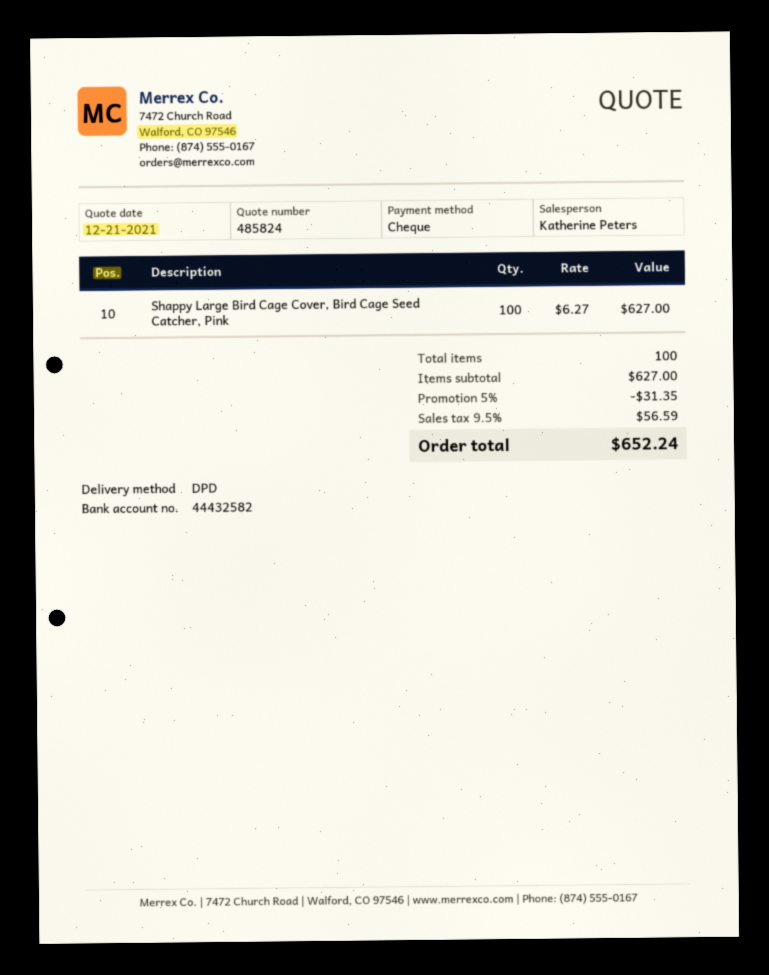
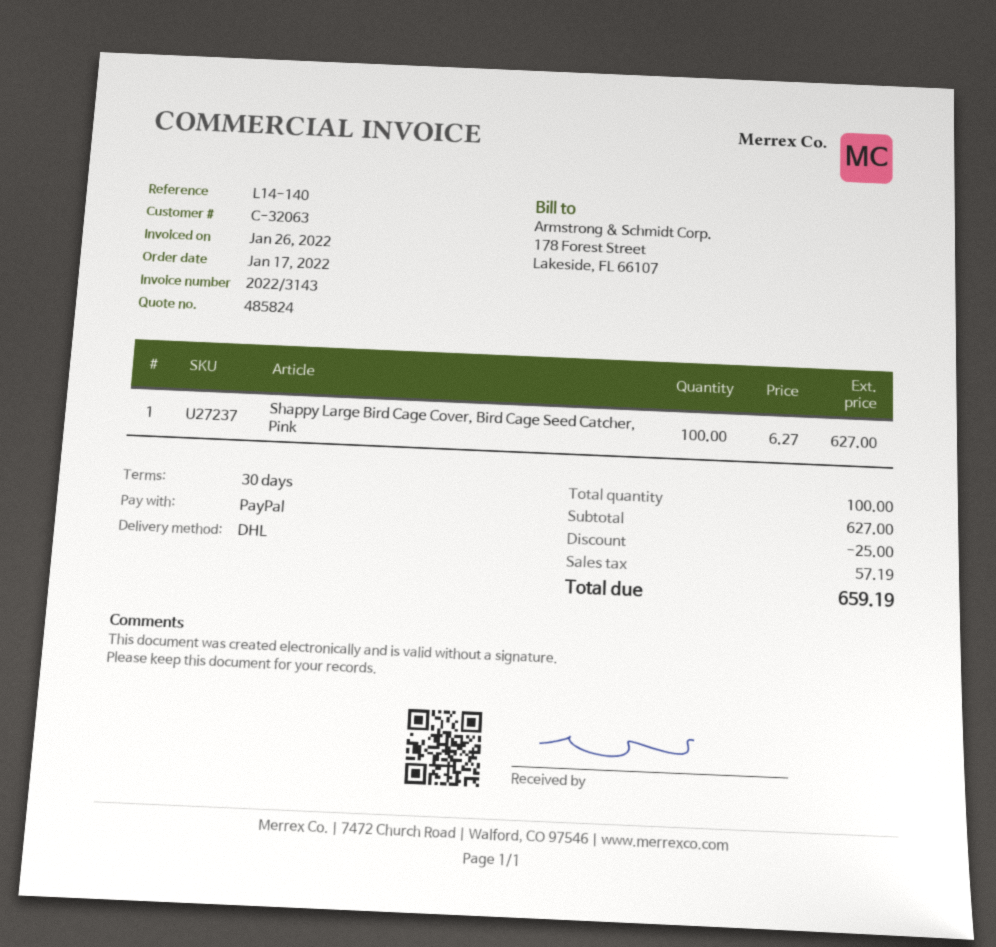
payment method: cheque -> PayPal
shipping method: DPD -> DHL
discount: 31.35 -> 25.00
tax: 56.59 -> 57.19
total: 652.24 -> 659.19

